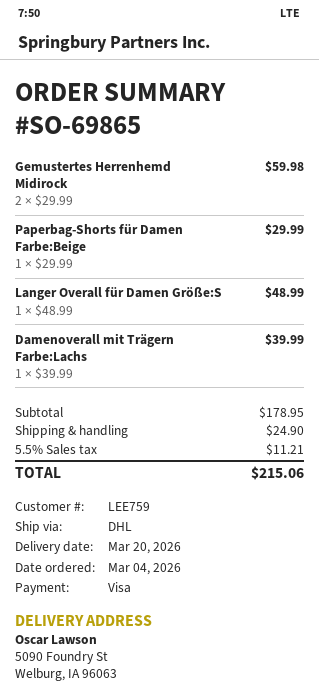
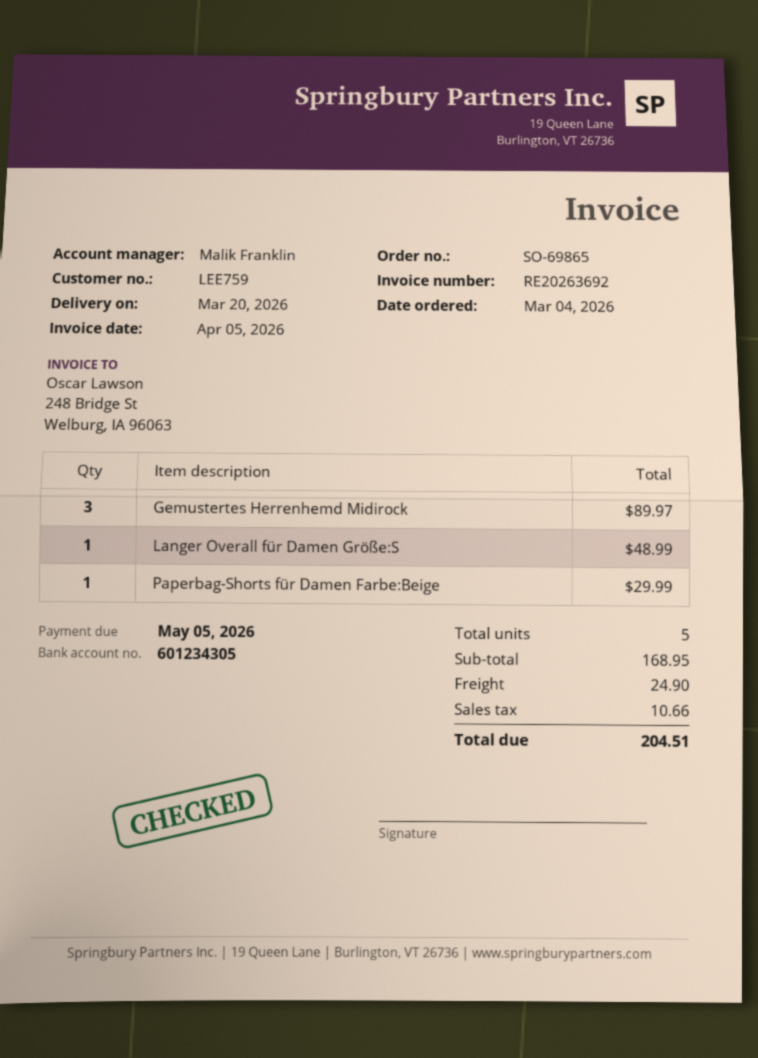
Gemustertes Herrenhemd Midirock: 2 for 59.98 -> 3 for 89.97
Damenoverall mit Trägern Farbe:Lachs: 1 for 39.99 -> none
subtotal: 178.95 -> 168.95
tax: 11.21 -> 10.66
total: 215.06 -> 204.51

